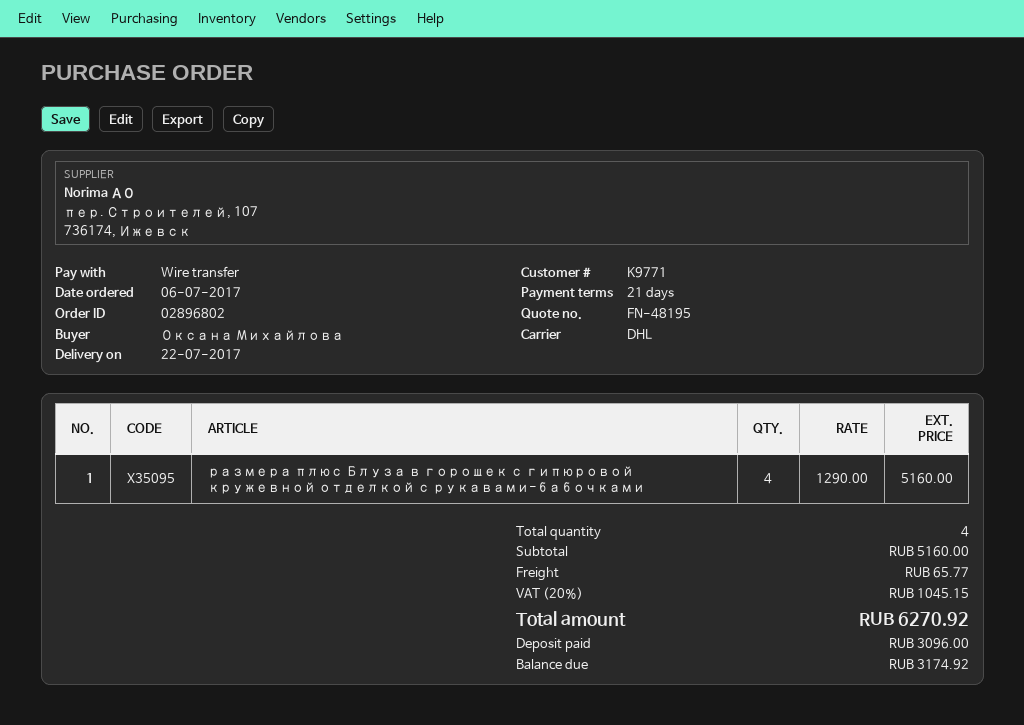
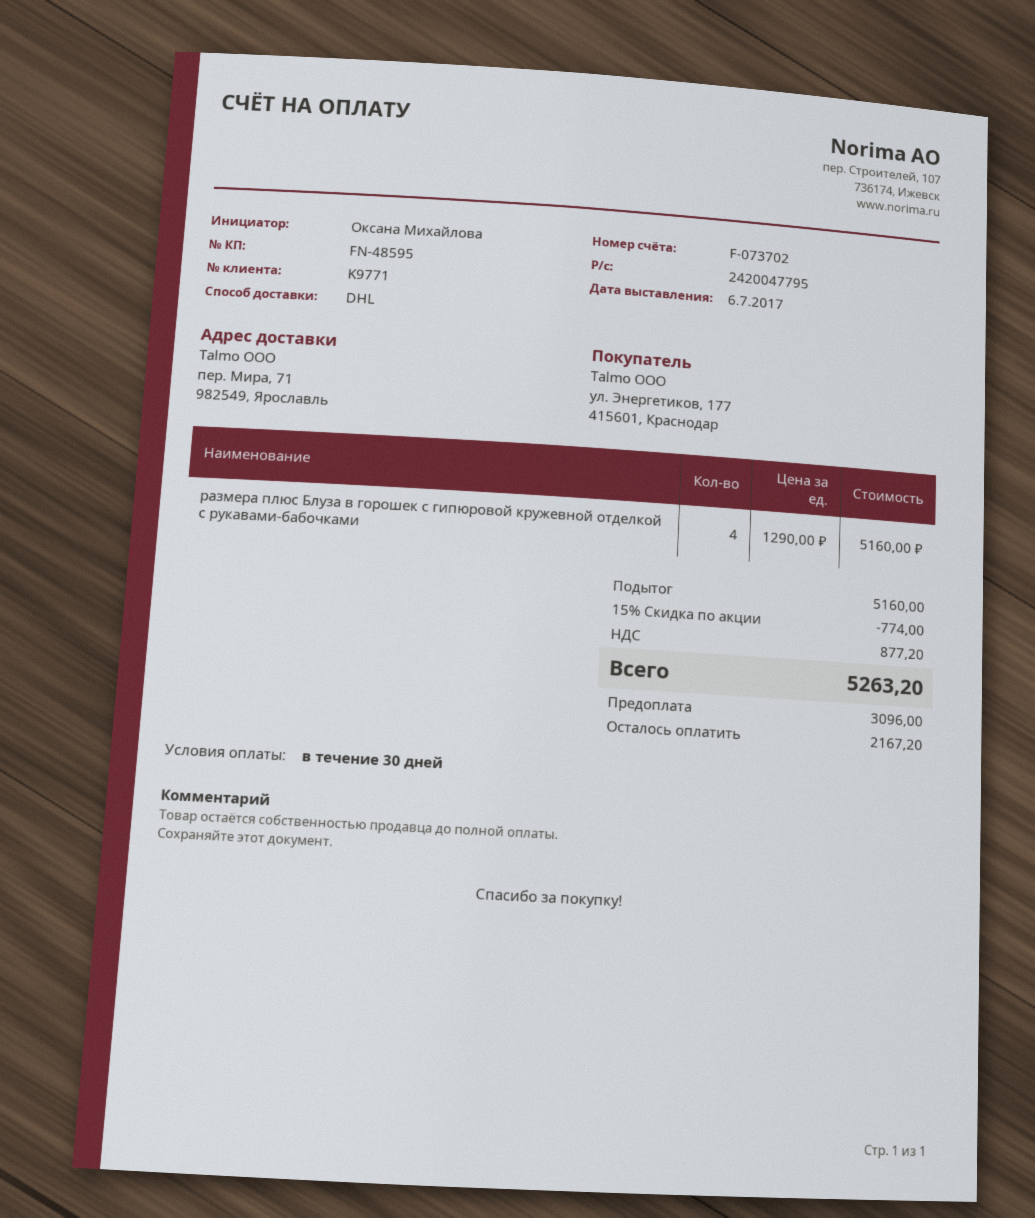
quote number: FN-48195 -> FN-48595
payment terms: 21 days -> 30 days
discount: none -> 15% = 774.00
shipping: 65.77 -> none
tax: 1045.15 -> 877.20
total: 6270.92 -> 5263.20
balance: 3174.92 -> 2167.20

